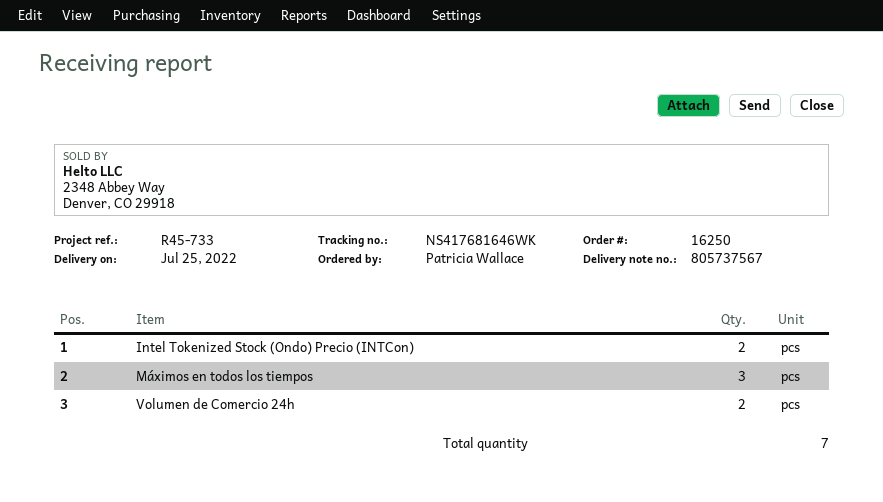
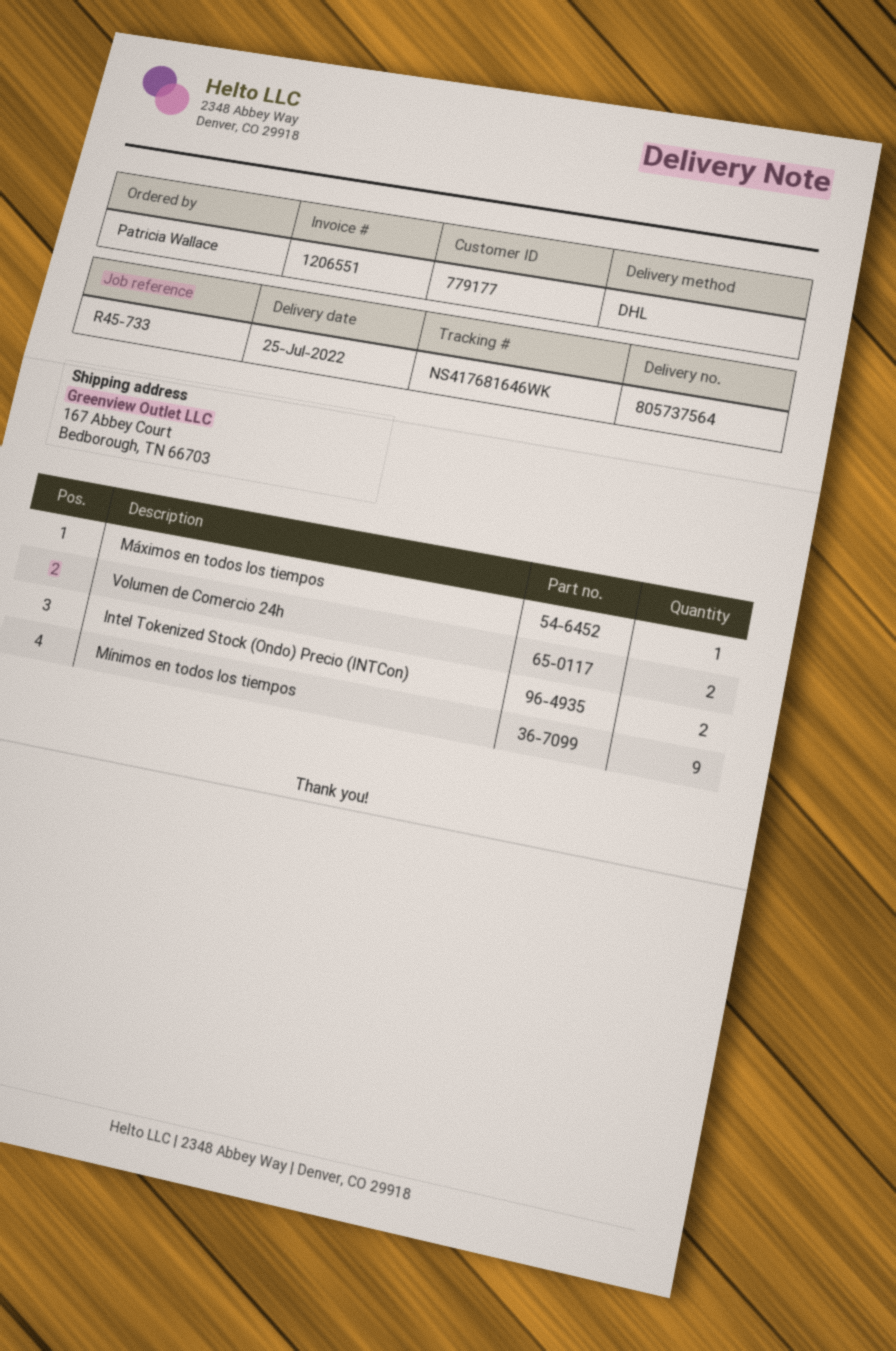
delivery note number: 805737567 -> 805737564
Máximos en todos los tiempos: 3 -> 1
Mínimos en todos los tiempos: none -> 9

